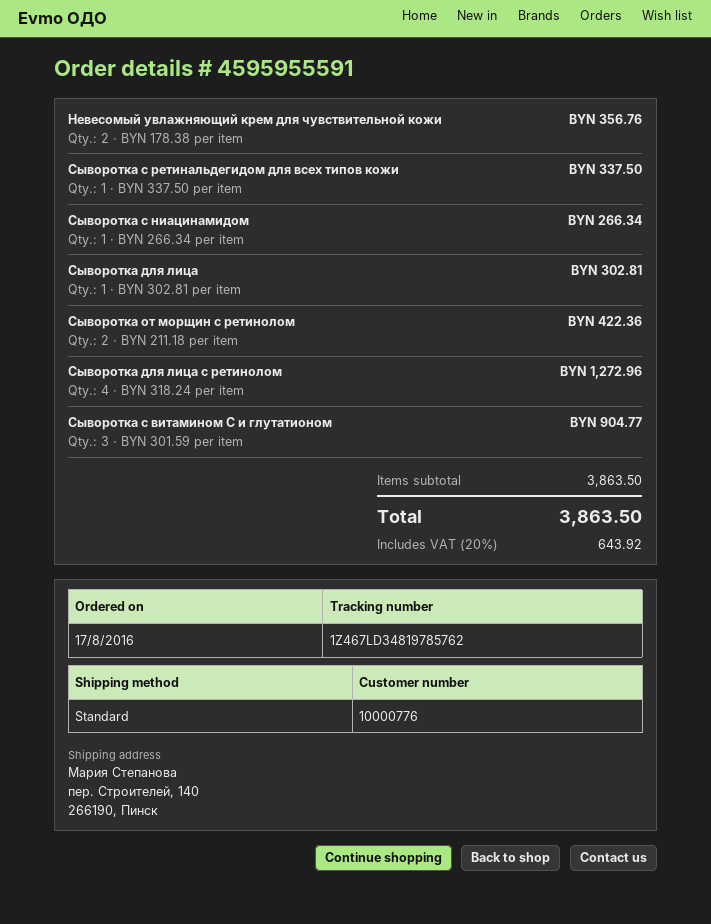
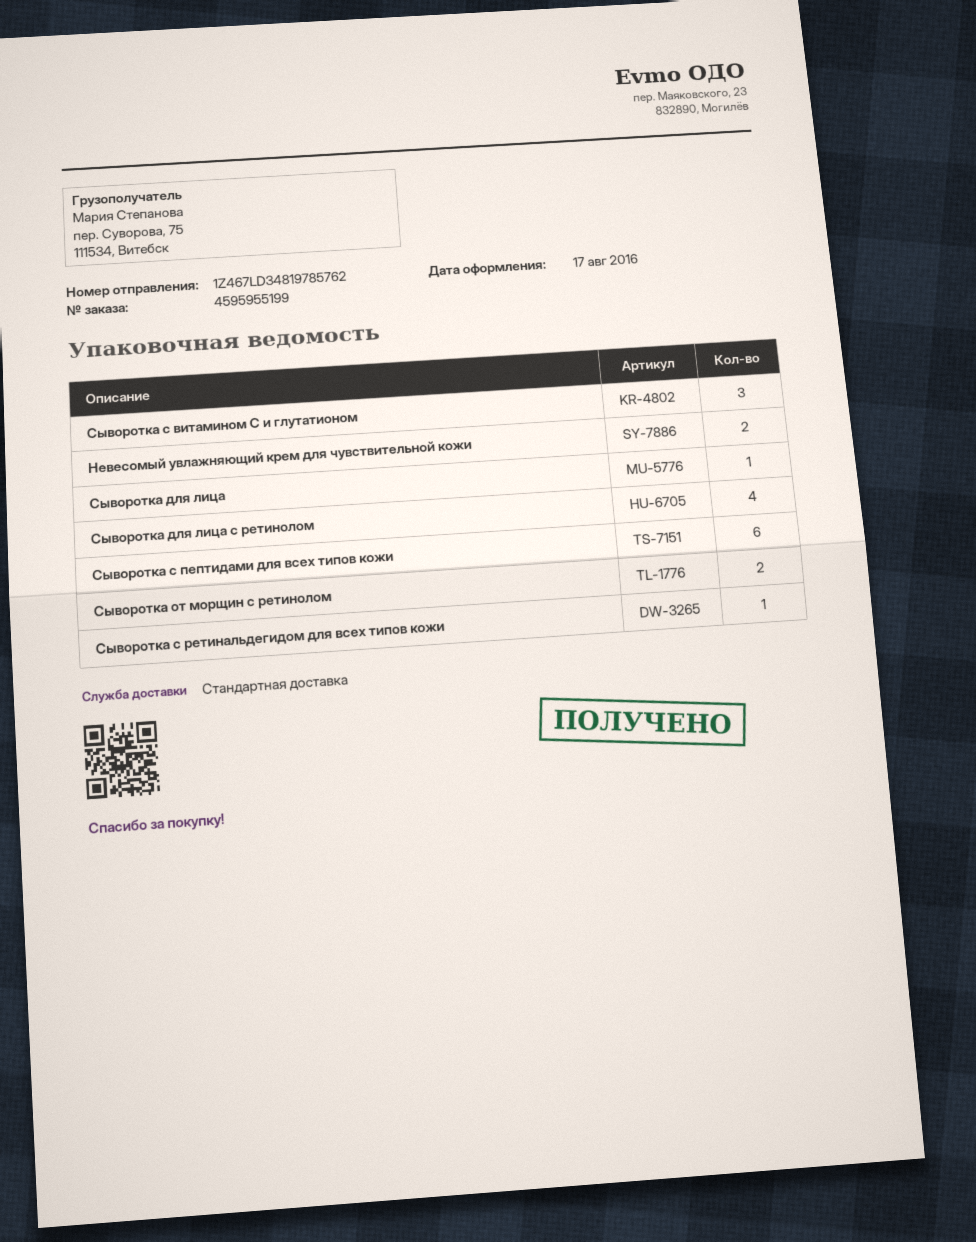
order number: 4595955591 -> 4595955199
ship to: пер. Строителей, 140, 266190, Пинск -> пер. Суворова, 75, 111534, Витебск
Сыворотка с ниацинамидом: 1 -> none
Сыворотка с пептидами для всех типов кожи: none -> 6

